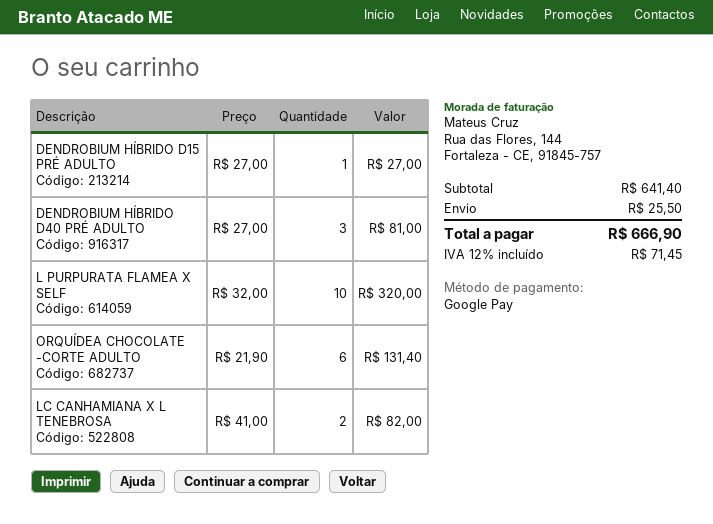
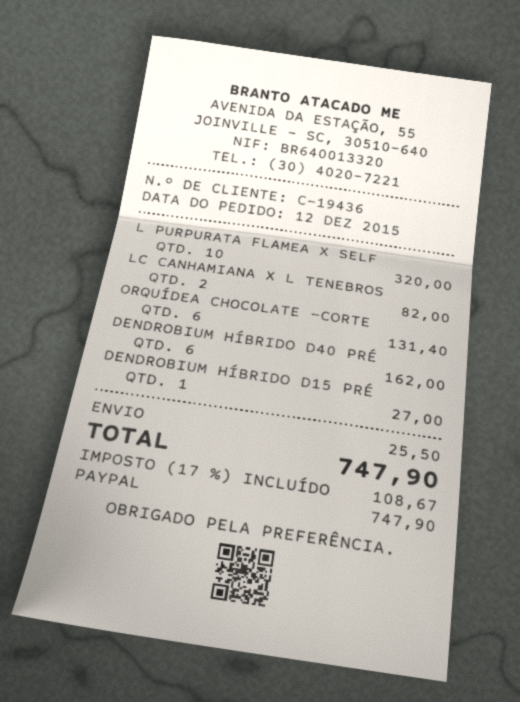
payment method: Google Pay -> PayPal
DENDROBIUM HÍBRIDO D40 PRÉ ADULTO: 3 for 81.00 -> 6 for 162.00
tax: 12% = 71.45 -> 17% = 108.67
total: 666.90 -> 747.90

